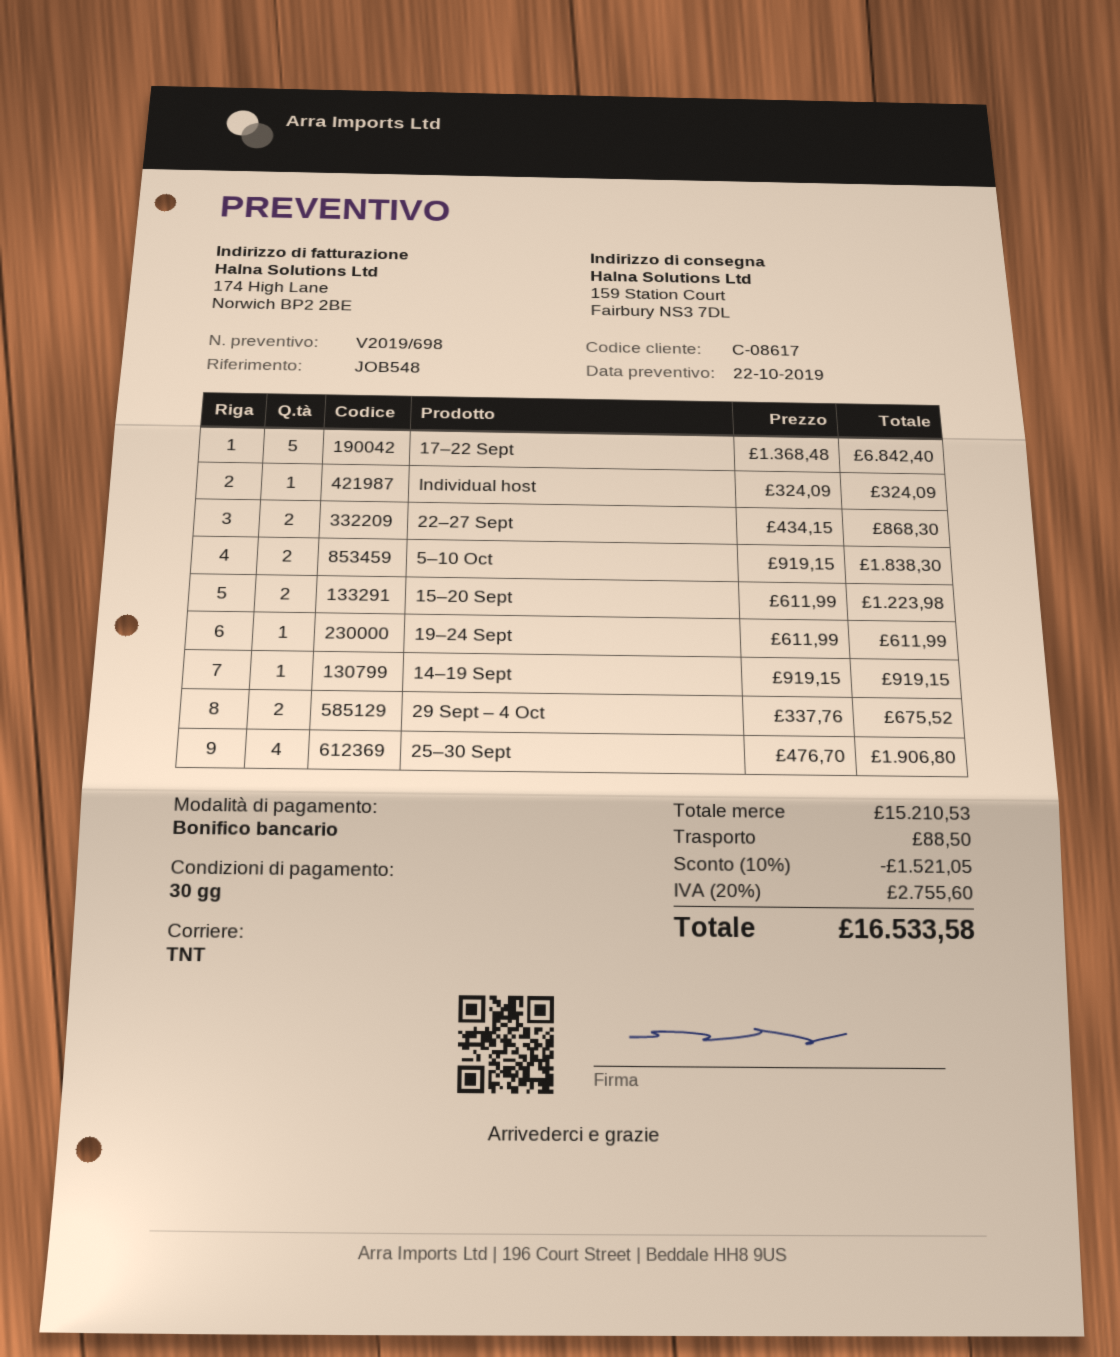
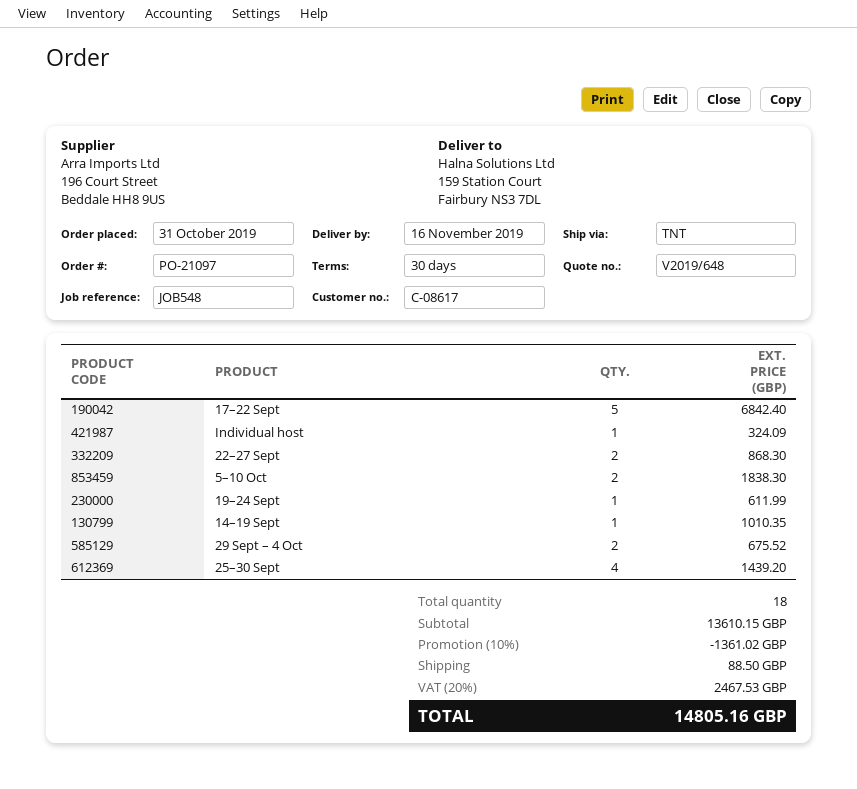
quote number: V2019/698 -> V2019/648
15–20 Sept: 2 for 1223.98 -> none
14–19 Sept: 1 for 919.15 -> 1 for 1010.35
25–30 Sept: 4 for 1906.80 -> 4 for 1439.20
subtotal: 15210.53 -> 13610.15
discount: 10% = 1521.05 -> 10% = 1361.02
tax: 20% = 2755.60 -> 20% = 2467.53
total: 16533.58 -> 14805.16

